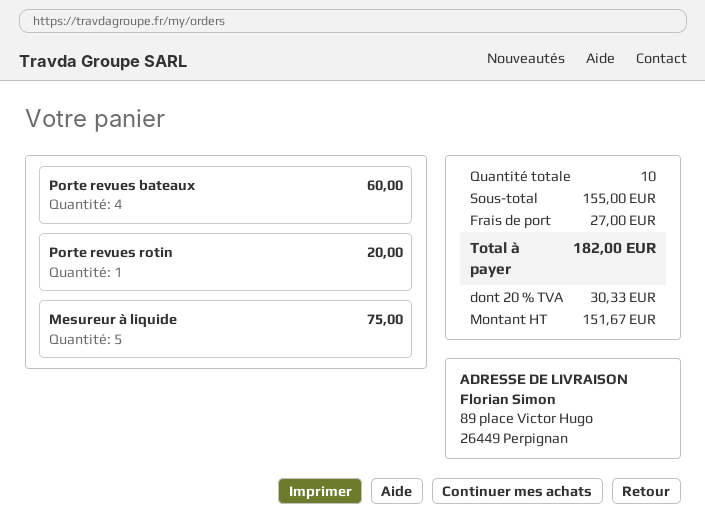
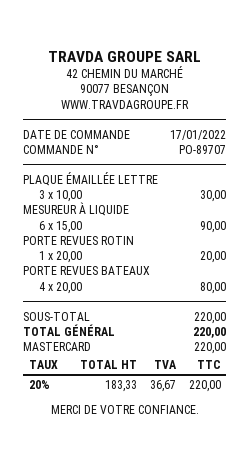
Porte revues bateaux: 4 for 60.00 -> 4 for 80.00
Mesureur à liquide: 5 for 75.00 -> 6 for 90.00
PLAQUE ÉMAILLÉE LETTRE: none -> 3 for 30.00
subtotal: 155.00 -> 220.00
shipping: 27.00 -> none
net: 151.67 -> 183.33
tax: 20% = 30.33 -> 20% = 36.67
total: 182.00 -> 220.00

